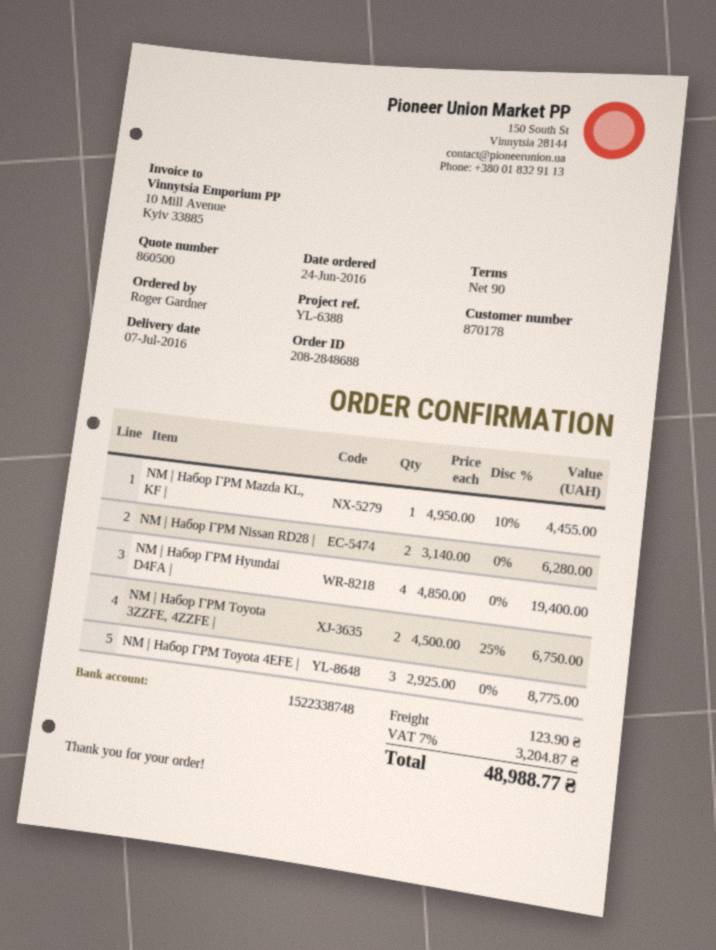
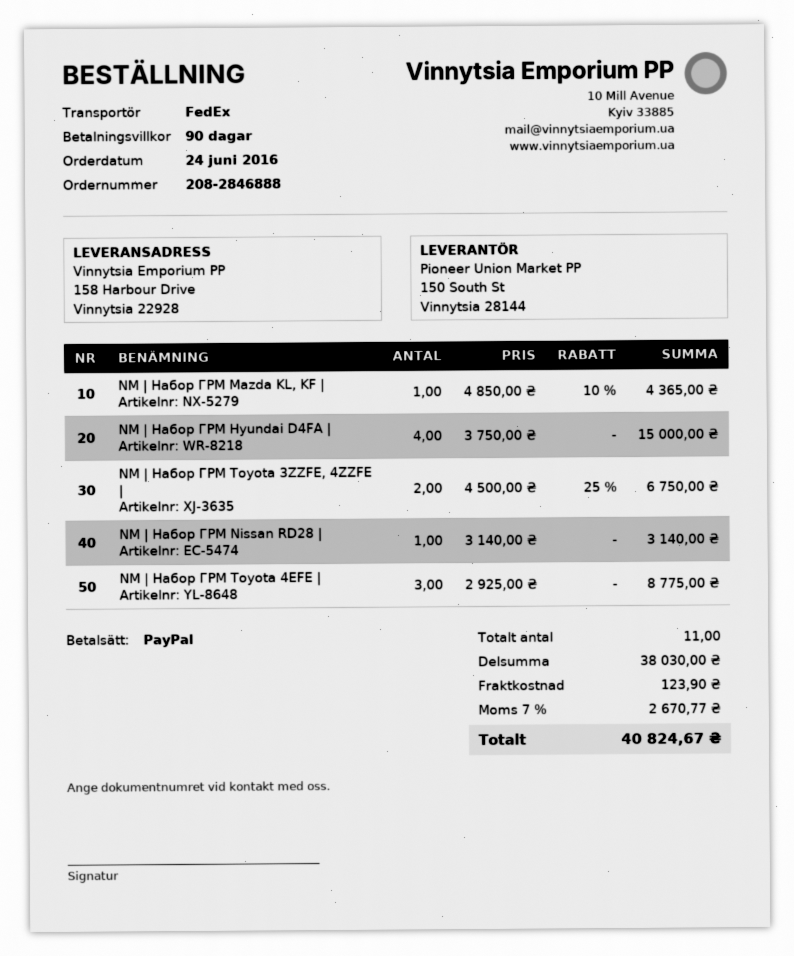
order number: 208-2848688 -> 208-2846888
NM | Набор ГРМ Mazda KL, KF |: 1 x 4950.00 - 10% = 4455.00 -> 1 x 4850.00 - 10% = 4365.00
NM | Набор ГРМ Nissan RD28 |: 2 x 3140.00 = 6280.00 -> 1 x 3140.00 = 3140.00
NM | Набор ГРМ Hyundai D4FA |: 4 x 4850.00 = 19400.00 -> 4 x 3750.00 = 15000.00
tax: 7% = 3204.87 -> 7% = 2670.77
total: 48988.77 -> 40824.67

